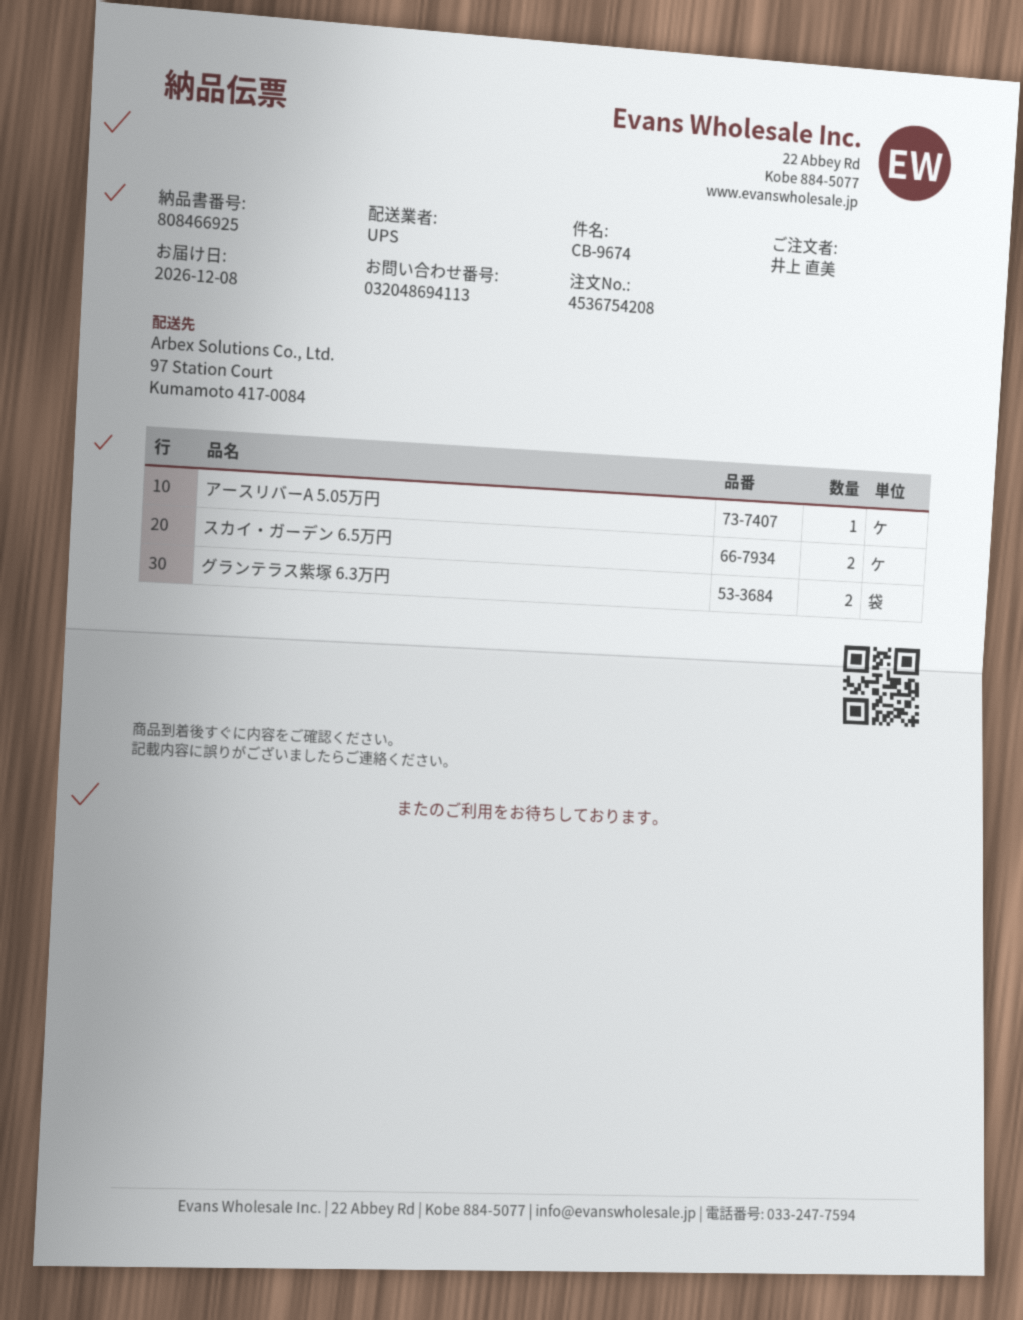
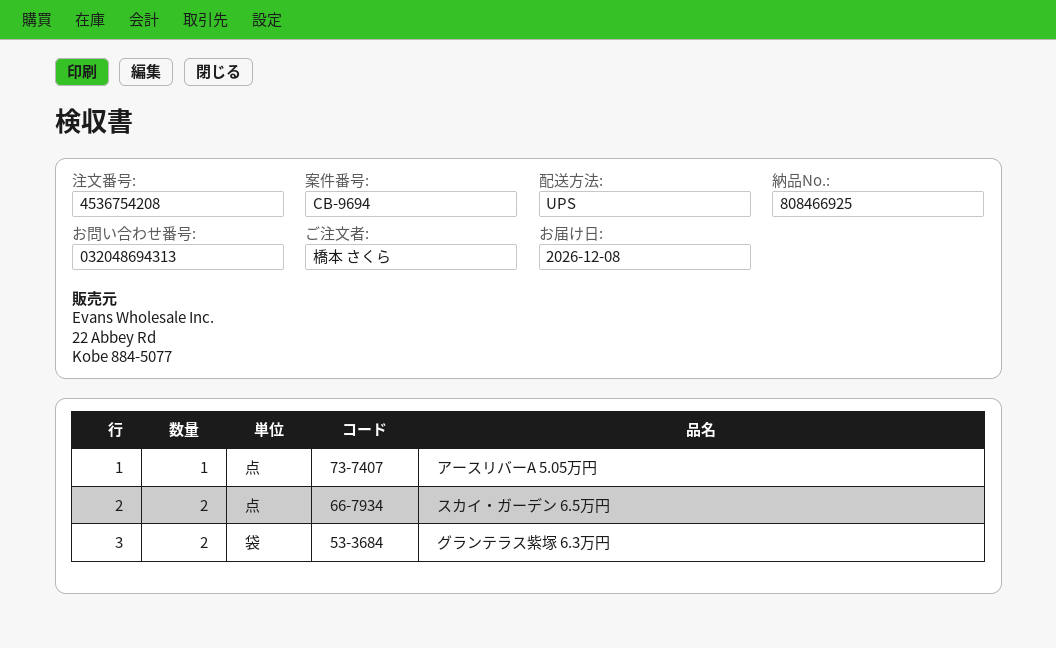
reference: CB-9674 -> CB-9694
ordered by: 井上 直美 -> 橋本 さくら
tracking number: 032048694113 -> 032048694313

